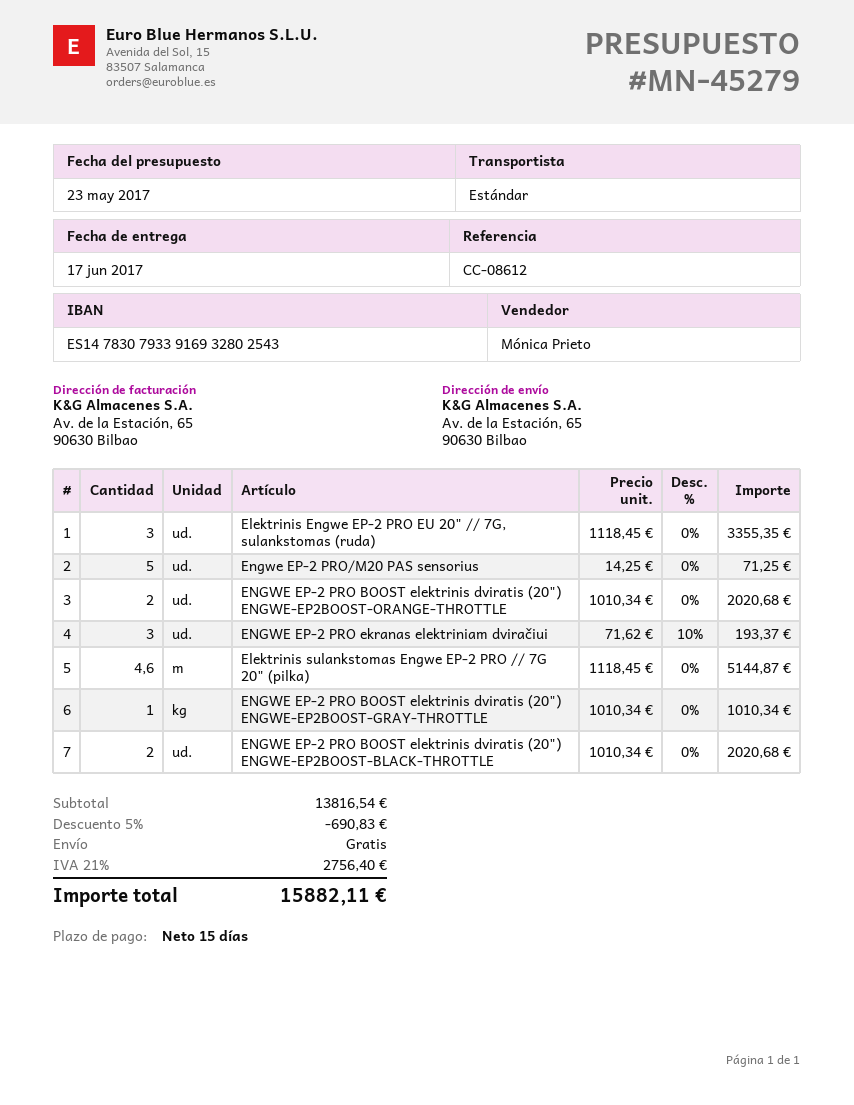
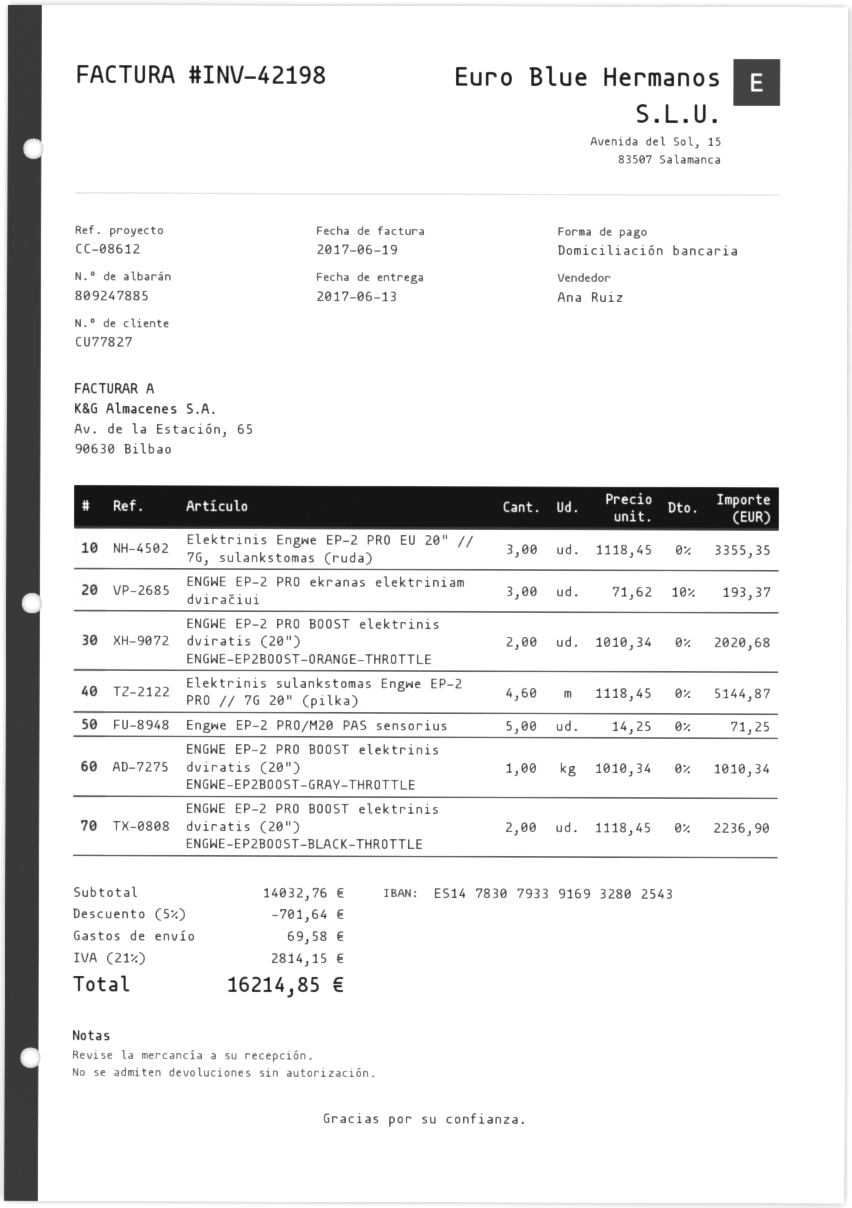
delivery date: 2017-06-17 -> 2017-06-13
sales rep: Mónica Prieto -> Ana Ruiz
ENGWE EP-2 PRO BOOST elektrinis dviratis (20") ENGWE-EP2BOOST-BLACK-THROTTLE: 2 x 1010.34 = 2020.68 -> 2 x 1118.45 = 2236.90
subtotal: 13816.54 -> 14032.76
discount: 5% = 690.83 -> 5% = 701.64
shipping: 0.00 -> 69.58
tax: 21% = 2756.40 -> 21% = 2814.15
total: 15882.11 -> 16214.85

